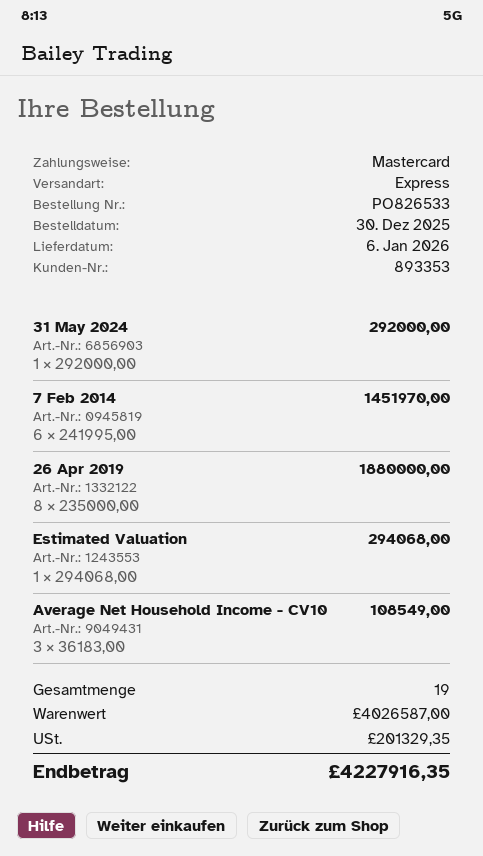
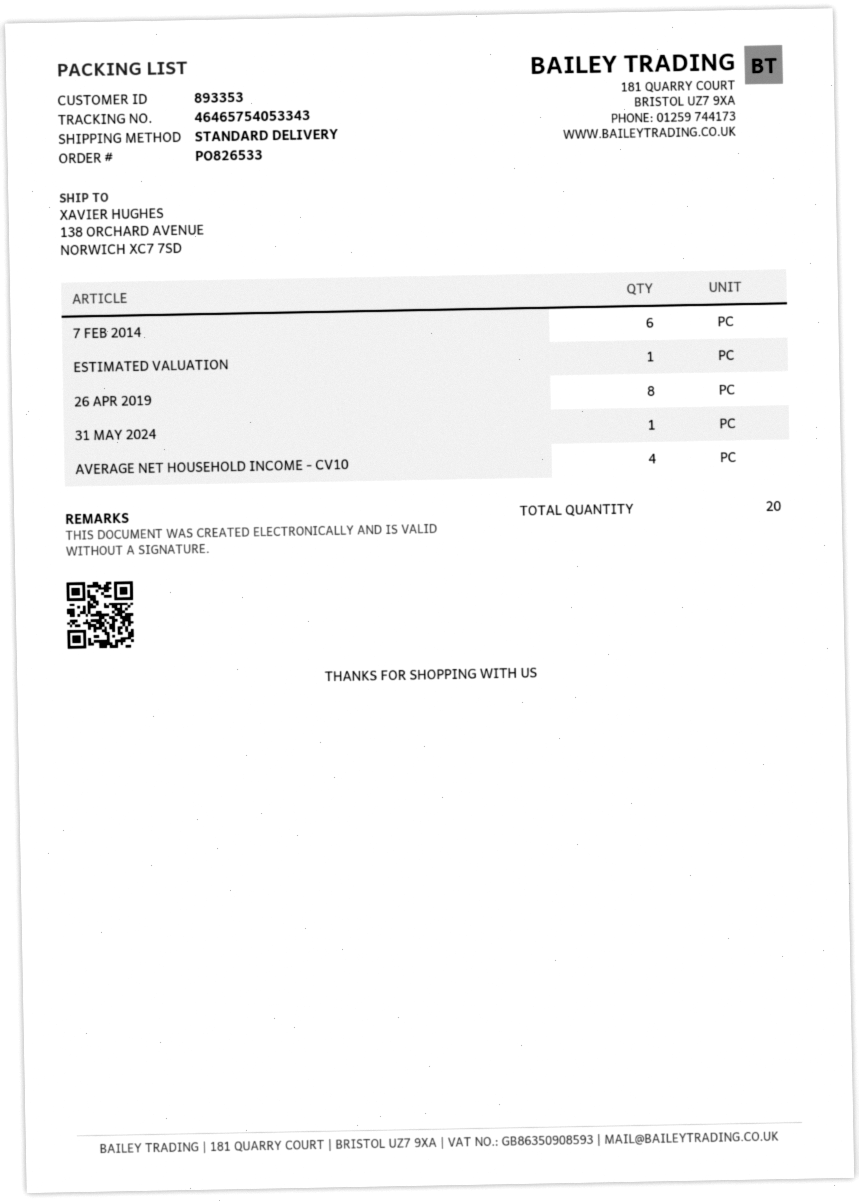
shipping method: express -> standard
Average Net Household Income - CV10: 3 -> 4
total quantity: 19 -> 20

